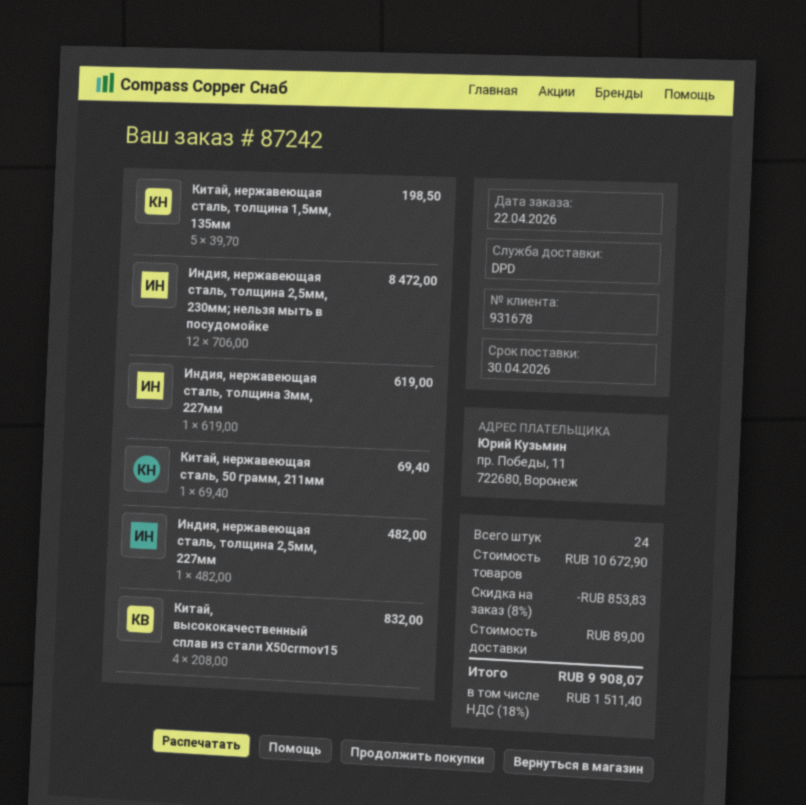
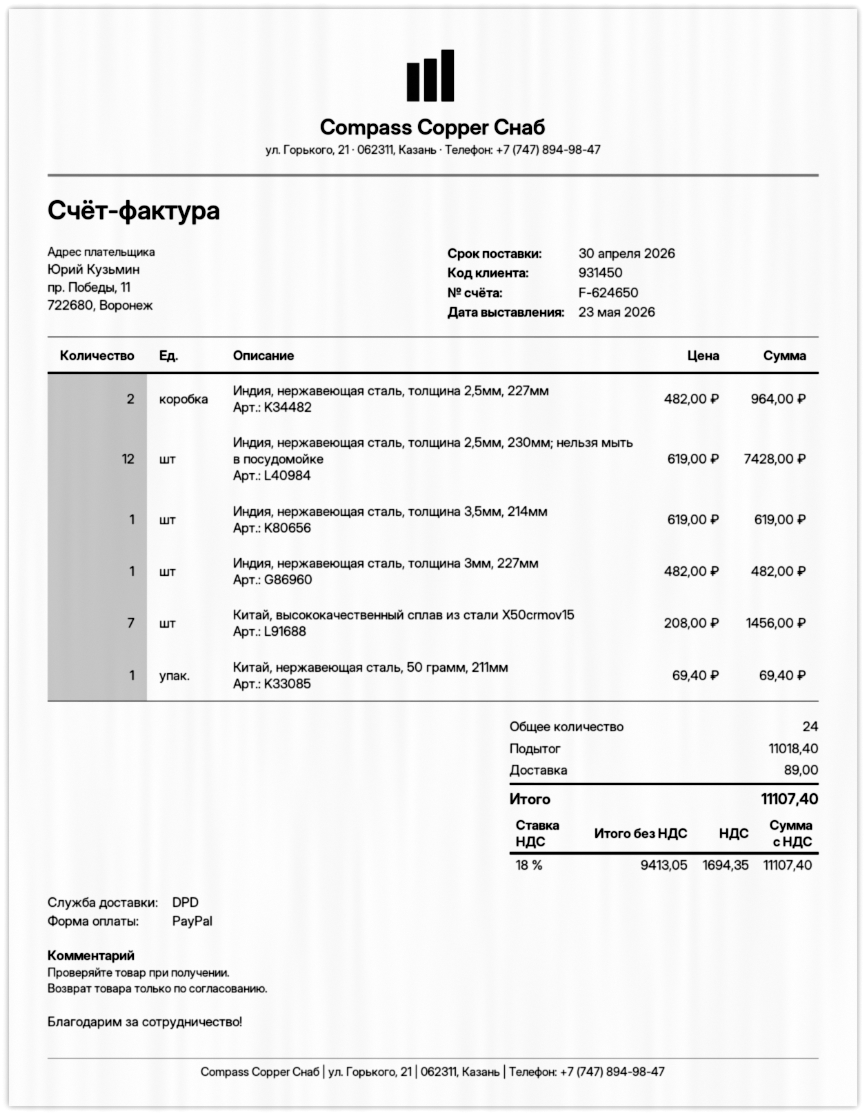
customer number: 931678 -> 931450
Китай, нержавеющая сталь, толщина 1,5мм, 135мм: 5 x 39.70 = 198.50 -> none
Индия, нержавеющая сталь, толщина 2,5мм, 230мм; нельзя мыть в посудомойке: 12 x 706.00 = 8472.00 -> 12 x 619.00 = 7428.00
Индия, нержавеющая сталь, толщина 3мм, 227мм: 1 x 619.00 = 619.00 -> 1 x 482.00 = 482.00
Индия, нержавеющая сталь, толщина 2,5мм, 227мм: 1 x 482.00 = 482.00 -> 2 x 482.00 = 964.00
Китай, высококачественный сплав из стали X50crmov15: 4 x 208.00 = 832.00 -> 7 x 208.00 = 1456.00
Индия, нержавеющая сталь, толщина 3,5мм, 214мм: none -> 1 x 619.00 = 619.00
subtotal: 10672.90 -> 11018.40
discount: 8% = 853.83 -> none
tax: 18% = 1511.40 -> 18% = 1694.35
total: 9908.07 -> 11107.40

